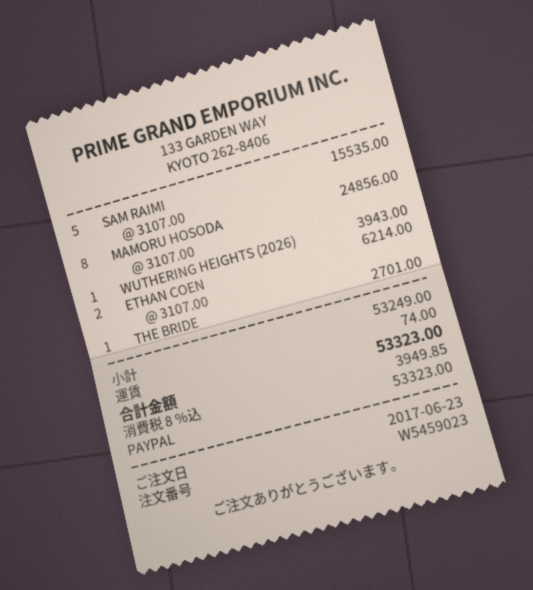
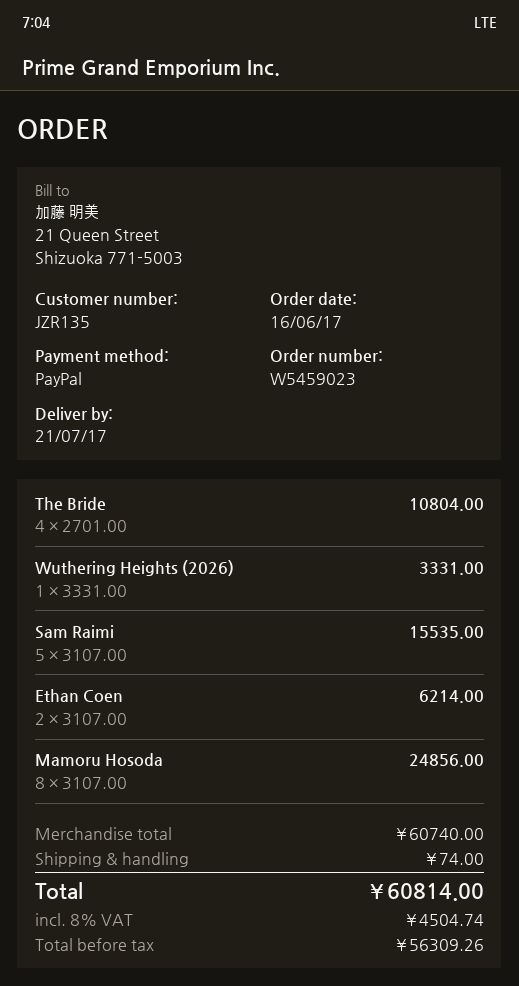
order date: 2017-06-23 -> 2017-06-16
WUTHERING HEIGHTS (2026): 1 x 3943.00 = 3943.00 -> 1 x 3331.00 = 3331.00
THE BRIDE: 1 x 2701.00 = 2701.00 -> 4 x 2701.00 = 10804.00
subtotal: 53249.00 -> 60740.00
tax: 8% = 3949.85 -> 8% = 4504.74
total: 53323.00 -> 60814.00

